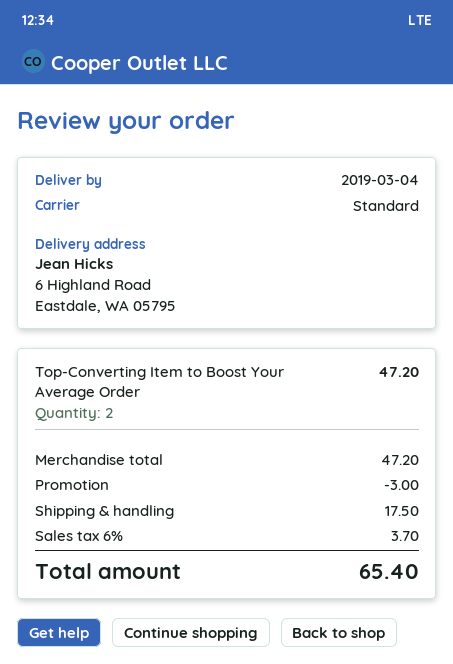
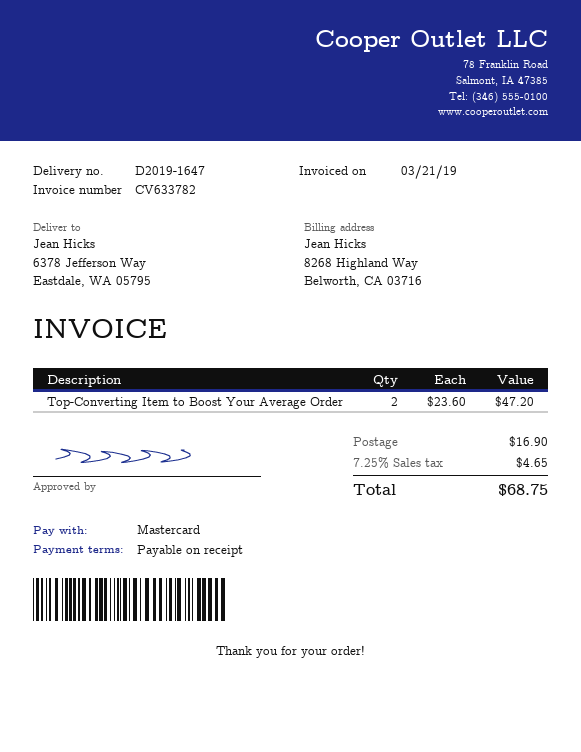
ship to: 6 Highland Road, Eastdale, WA 05795 -> 6378 Jefferson Way, Eastdale, WA 05795
discount: 3.00 -> none
shipping: 17.50 -> 16.90
tax: 6% = 3.70 -> 7.25% = 4.65
total: 65.40 -> 68.75

